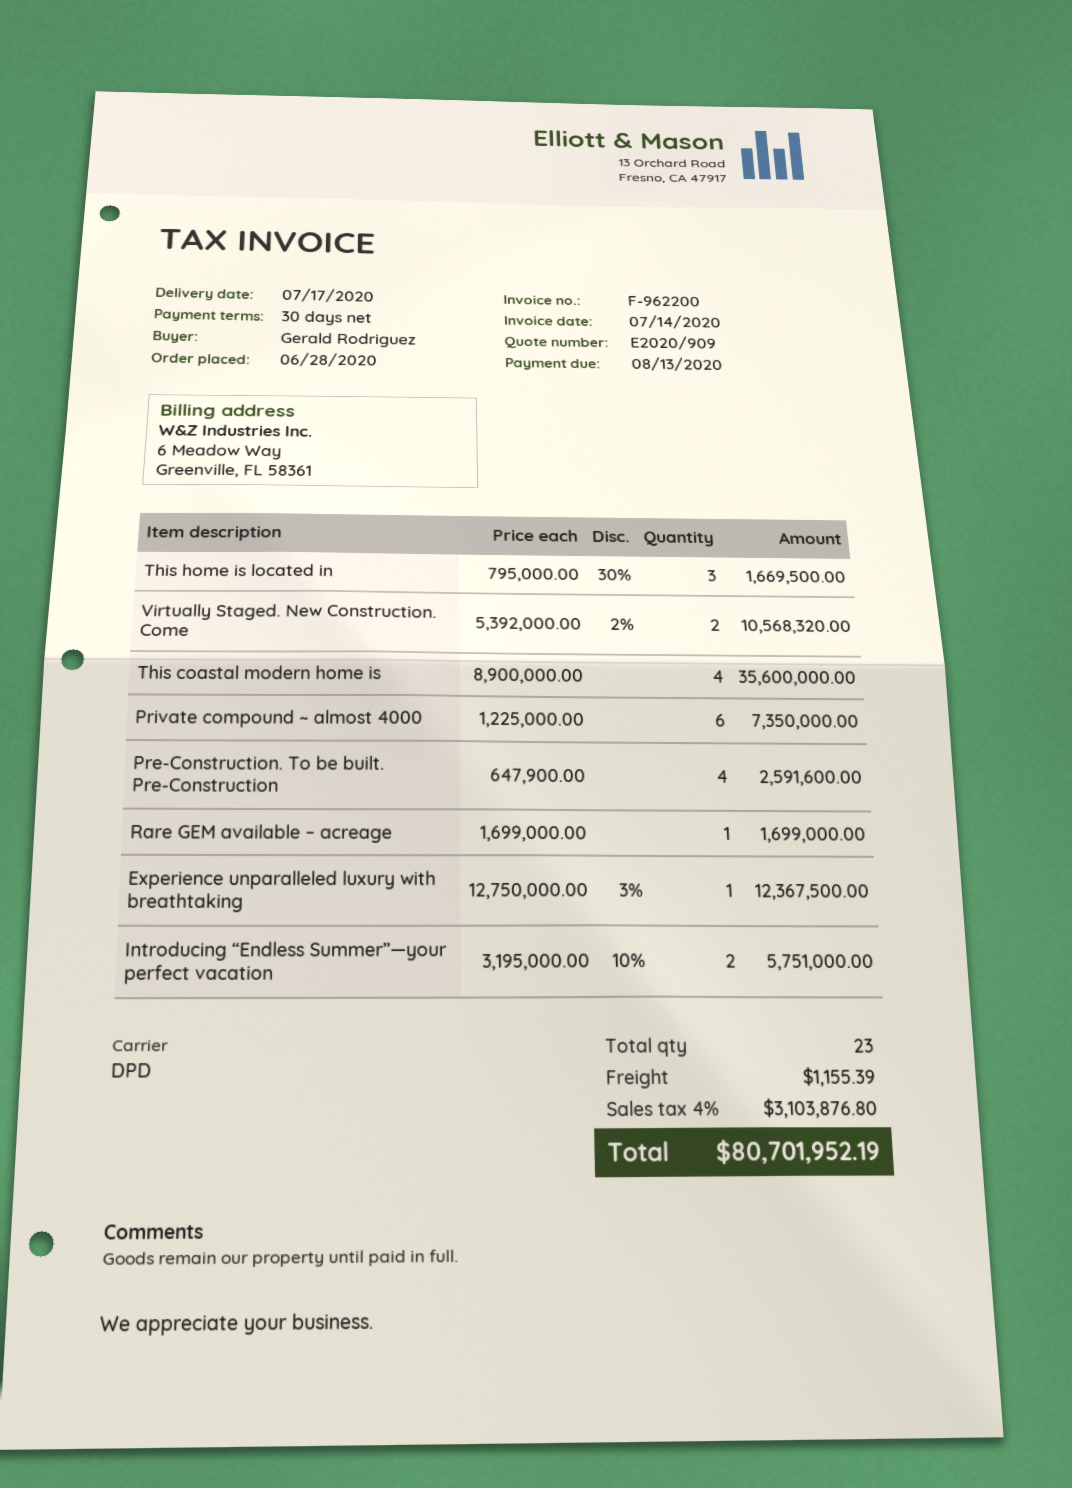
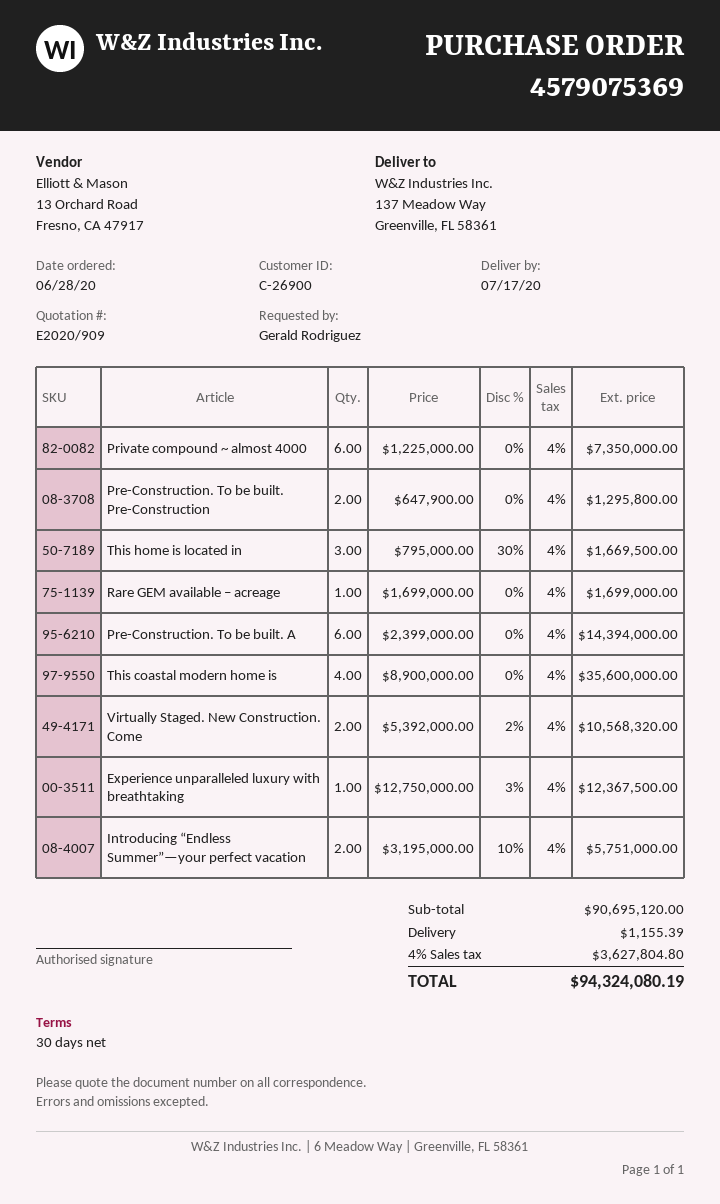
Pre-Construction. To be built. Pre-Construction: 4 x 647900.00 = 2591600.00 -> 2 x 647900.00 = 1295800.00
Pre-Construction. To be built. A: none -> 6 x 2399000.00 = 14394000.00
tax: 4% = 3103876.80 -> 4% = 3627804.80
total: 80701952.19 -> 94324080.19

